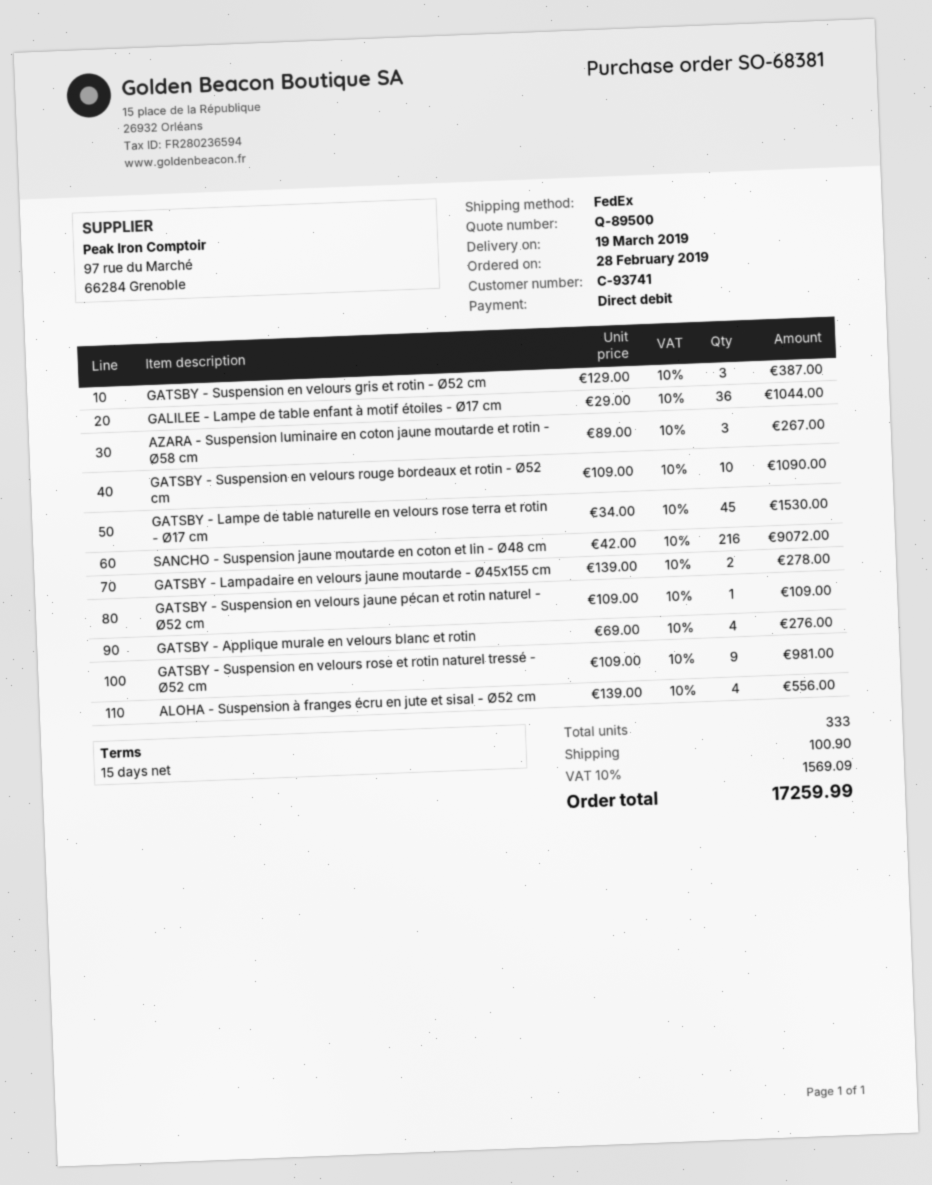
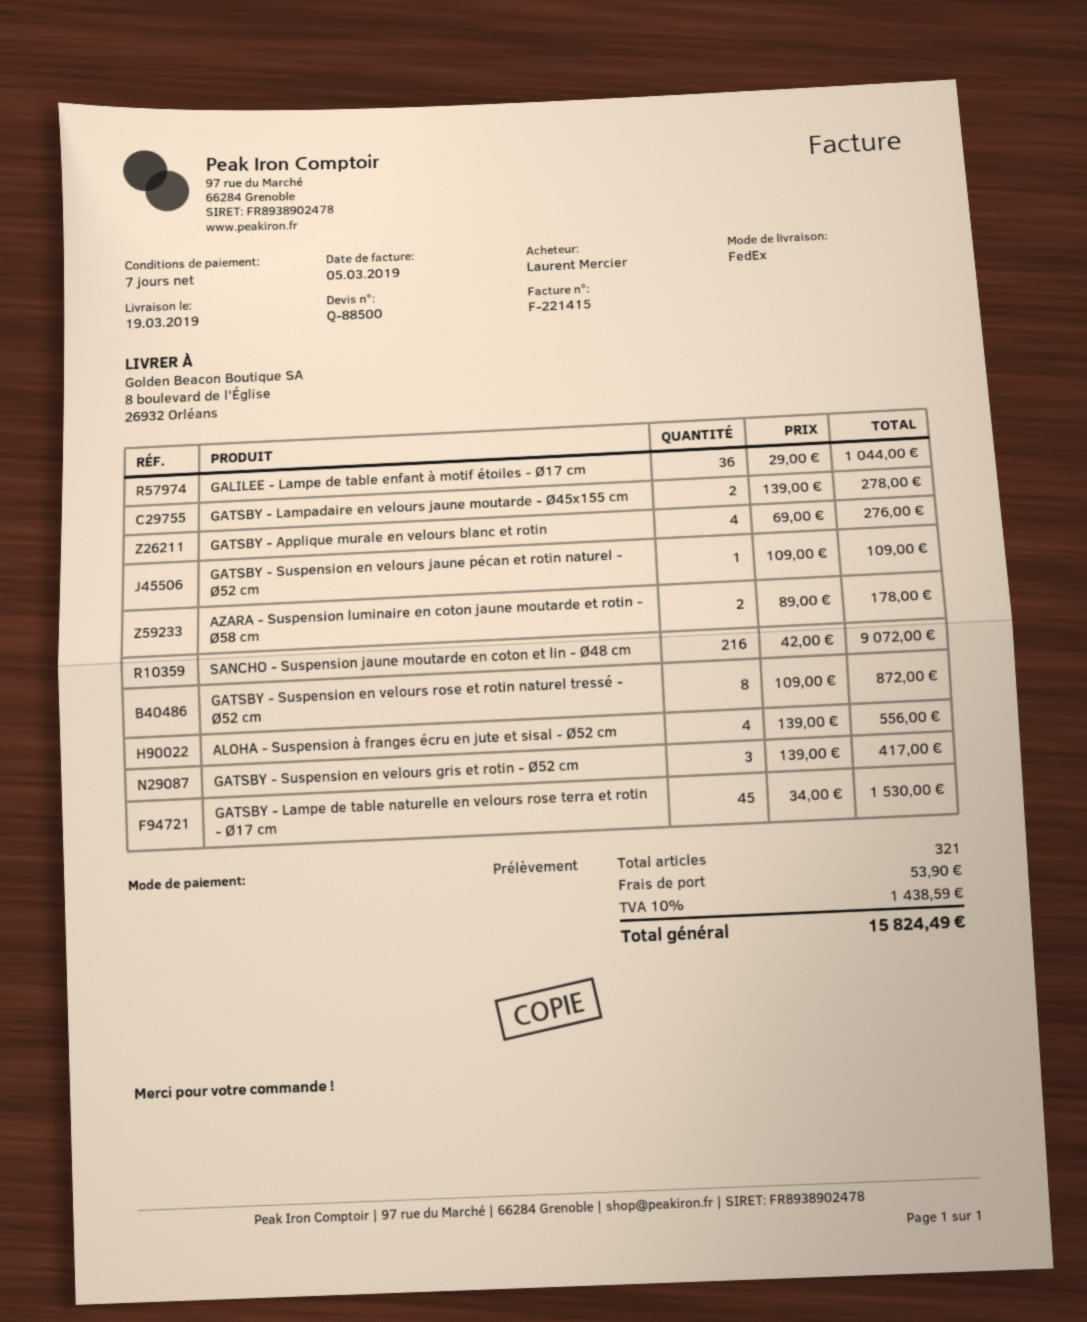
quote number: Q-89500 -> Q-88500
payment terms: 15 days -> 7 days
GATSBY - Suspension en velours gris et rotin - Ø52 cm: 3 x 129.00 = 387.00 -> 3 x 139.00 = 417.00
AZARA - Suspension luminaire en coton jaune moutarde et rotin - Ø58 cm: 3 x 89.00 = 267.00 -> 2 x 89.00 = 178.00
GATSBY - Suspension en velours rouge bordeaux et rotin - Ø52 cm: 10 x 109.00 = 1090.00 -> none
GATSBY - Suspension en velours rose et rotin naturel tressé - Ø52 cm: 9 x 109.00 = 981.00 -> 8 x 109.00 = 872.00
total quantity: 333 -> 321
shipping: 100.90 -> 53.90
tax: 10% = 1569.09 -> 10% = 1438.59
total: 17259.99 -> 15824.49

